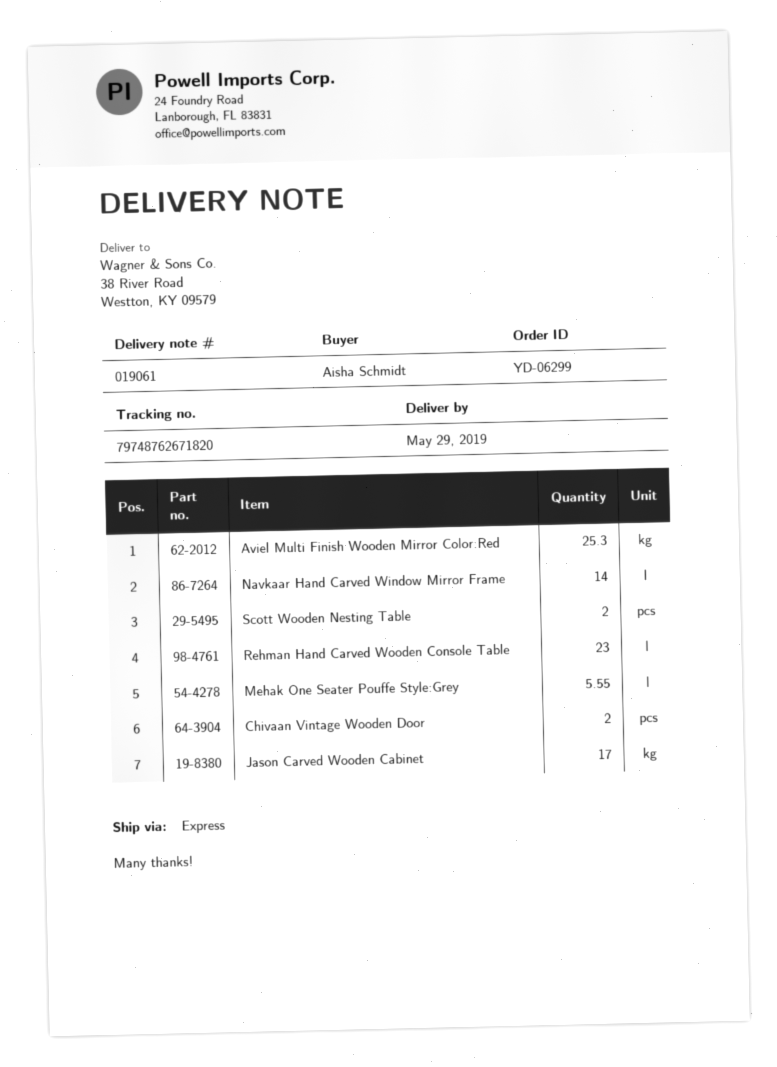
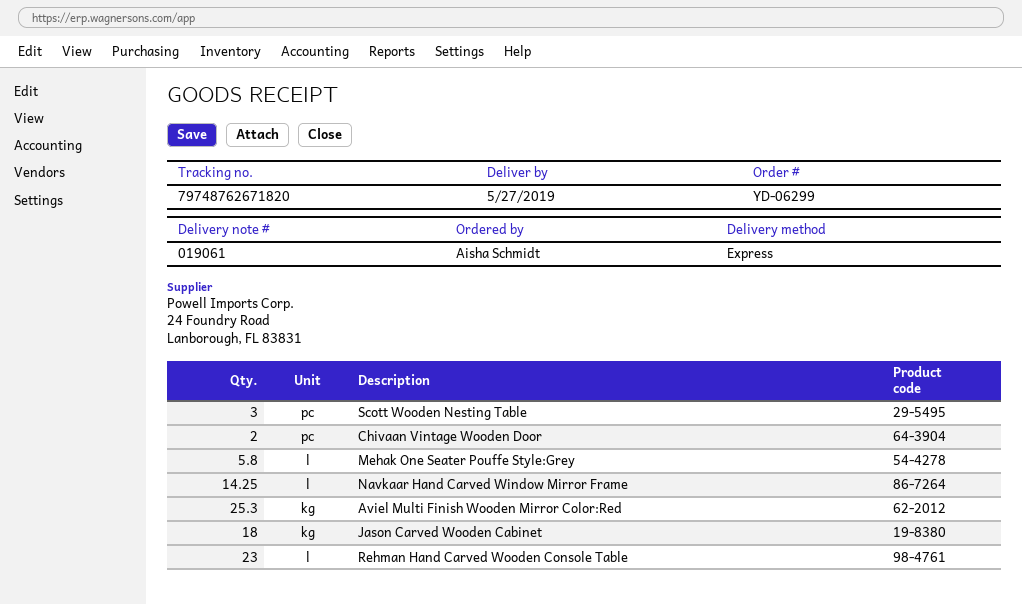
delivery date: 2019-05-29 -> 2019-05-27
Navkaar Hand Carved Window Mirror Frame: 14 -> 14.25
Scott Wooden Nesting Table: 2 -> 3
Mehak One Seater Pouffe Style:Grey: 5.55 -> 5.8
Jason Carved Wooden Cabinet: 17 -> 18

